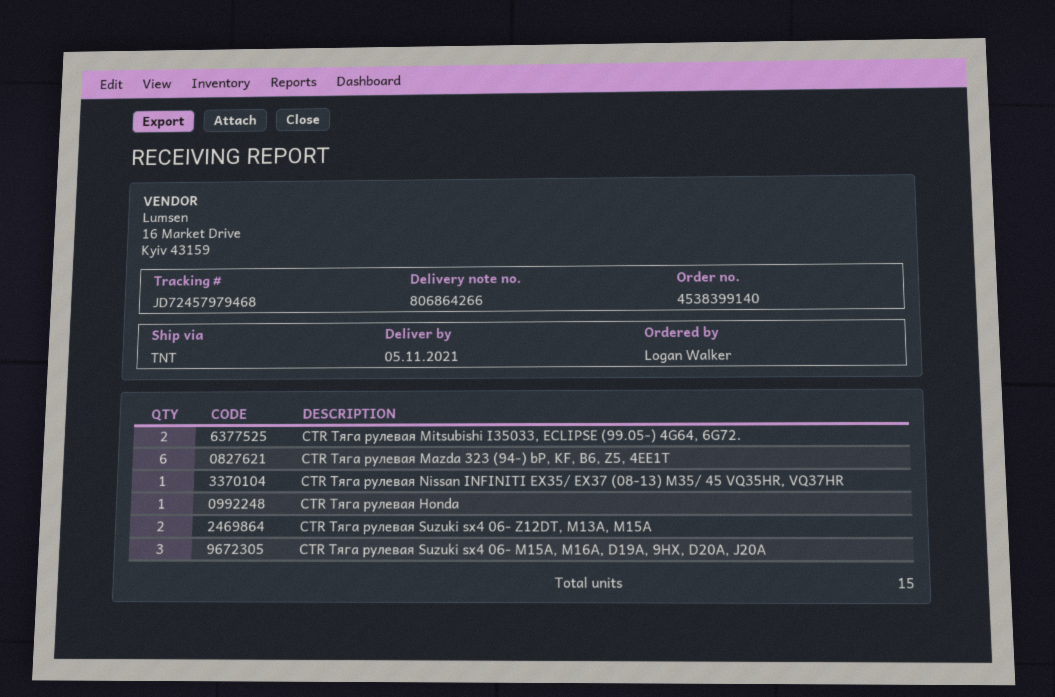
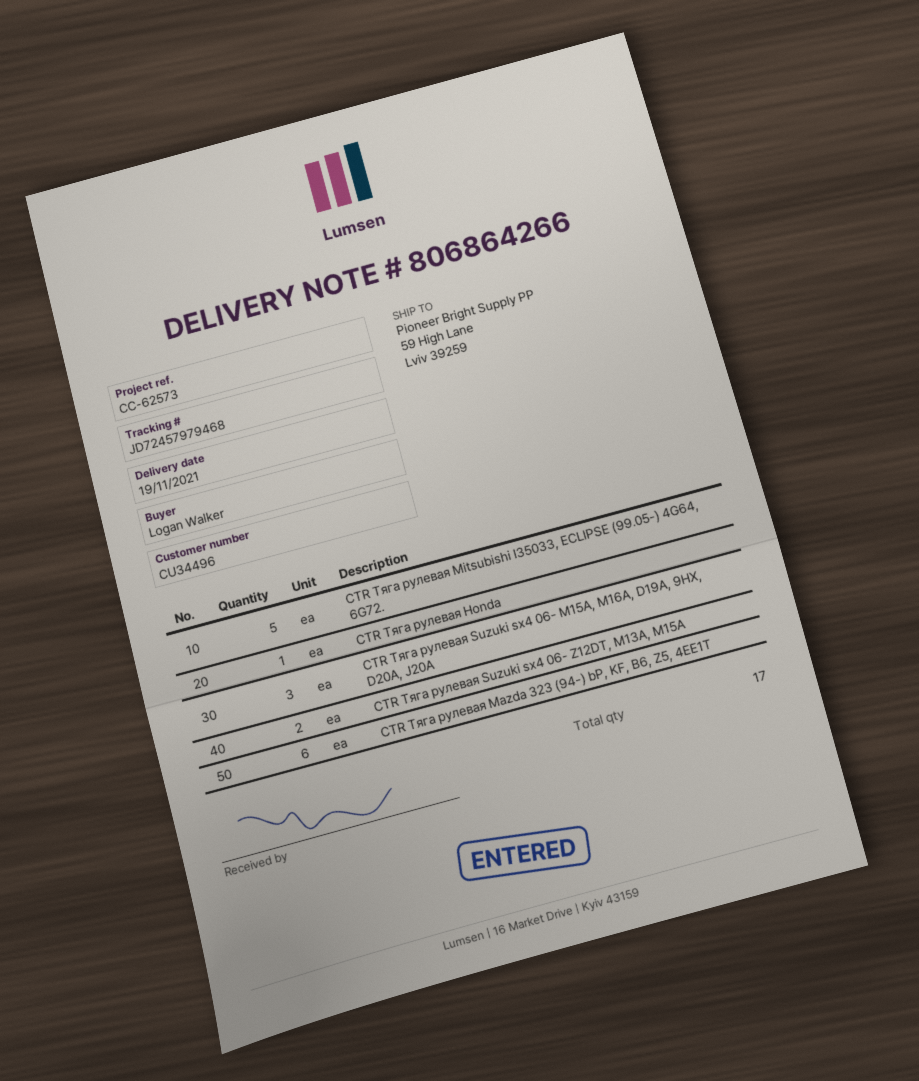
delivery date: 2021-11-05 -> 2021-11-19
CTR Тяга рулевая Mitsubishi I35033, ECLIPSE (99.05-) 4G64, 6G72.: 2 -> 5
CTR Тяга рулевая Nissan INFINITI EX35/ EX37 (08-13) M35/ 45 VQ35HR, VQ37HR: 1 -> none
total quantity: 15 -> 17

